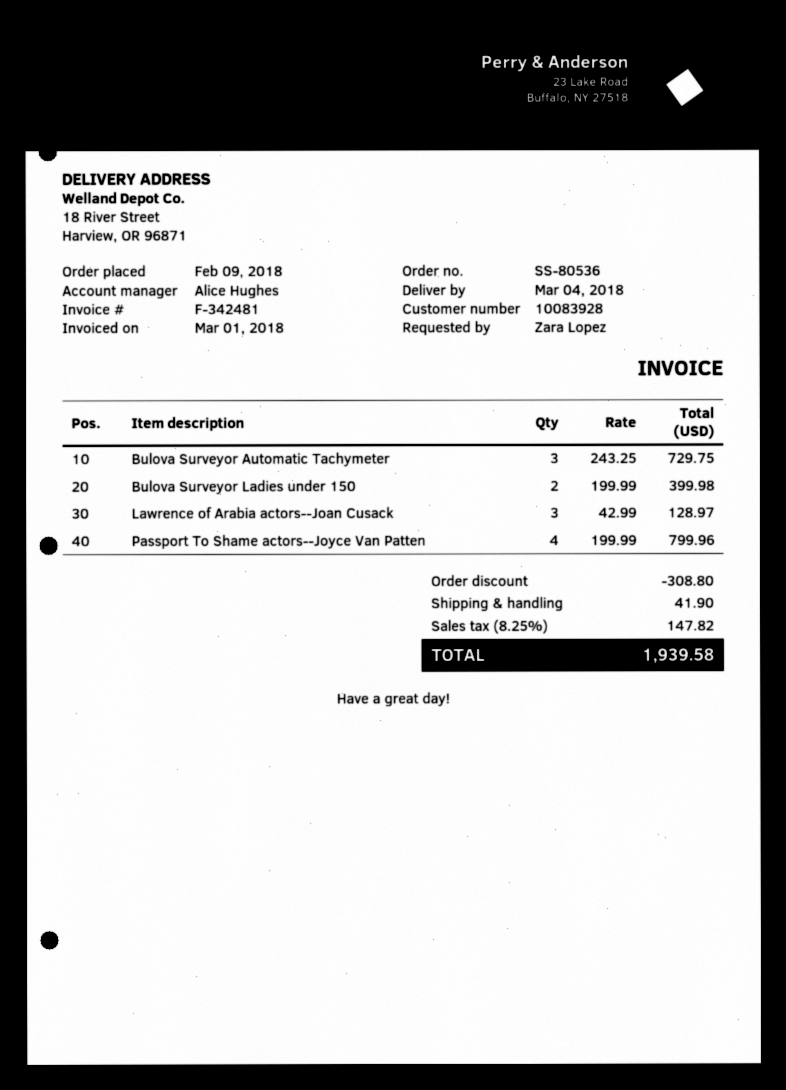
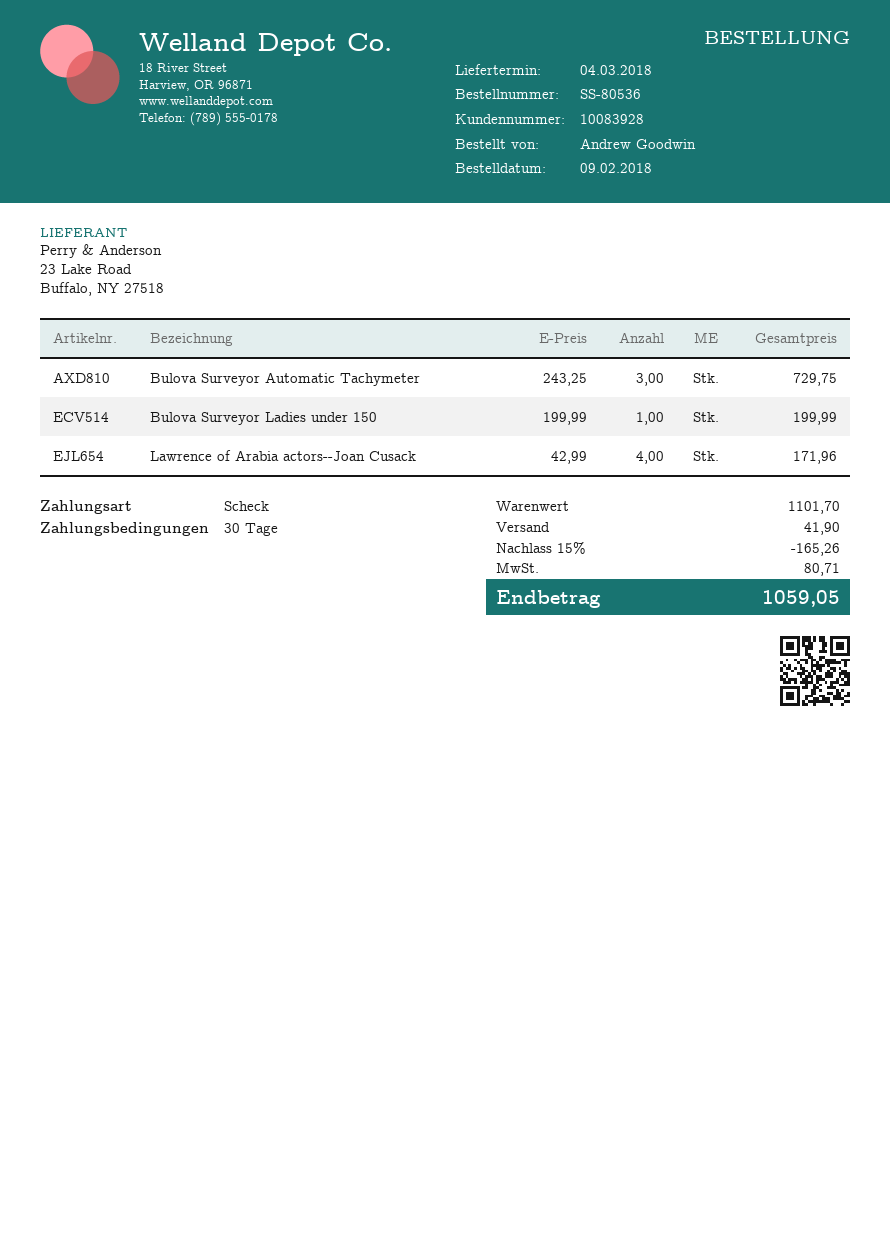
ordered by: Zara Lopez -> Andrew Goodwin
Bulova Surveyor Ladies under 150: 2 x 199.99 = 399.98 -> 1 x 199.99 = 199.99
Lawrence of Arabia actors--Joan Cusack: 3 x 42.99 = 128.97 -> 4 x 42.99 = 171.96
Passport To Shame actors--Joyce Van Patten: 4 x 199.99 = 799.96 -> none
discount: 308.80 -> 165.26
tax: 147.82 -> 80.71
total: 1939.58 -> 1059.05

